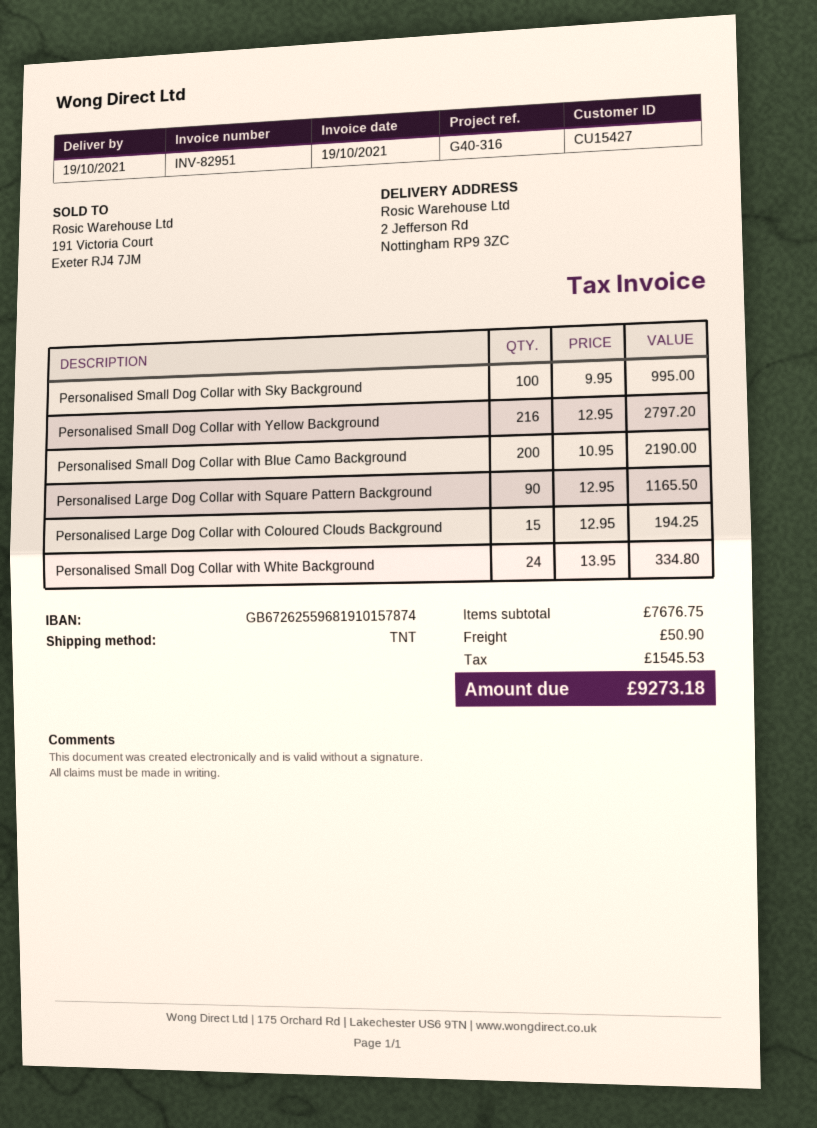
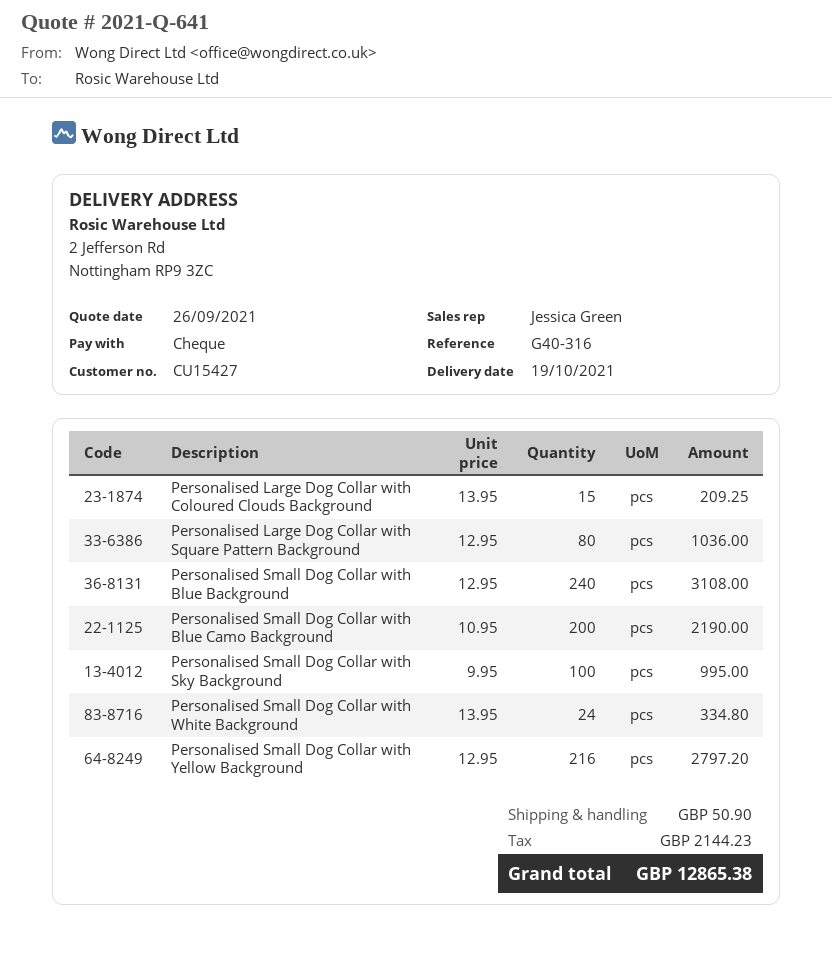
Personalised Large Dog Collar with Square Pattern Background: 90 x 12.95 = 1165.50 -> 80 x 12.95 = 1036.00
Personalised Large Dog Collar with Coloured Clouds Background: 15 x 12.95 = 194.25 -> 15 x 13.95 = 209.25
Personalised Small Dog Collar with Blue Background: none -> 240 x 12.95 = 3108.00
tax: 1545.53 -> 2144.23
total: 9273.18 -> 12865.38

